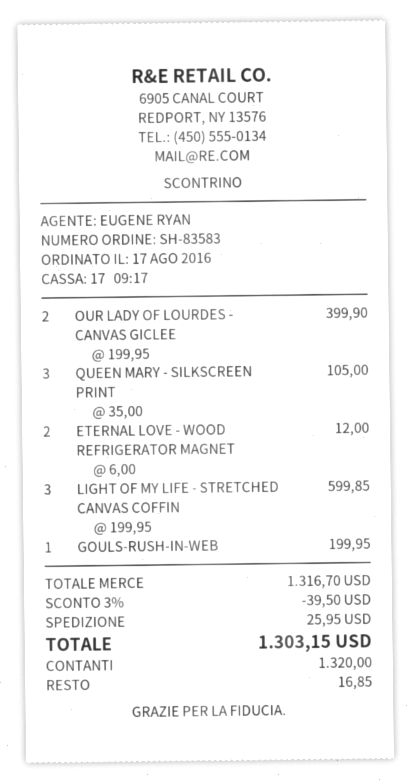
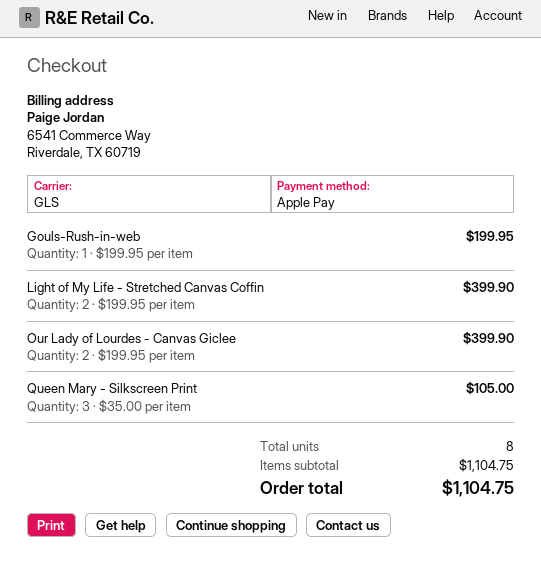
payment method: cash -> Apple Pay
ETERNAL LOVE - WOOD REFRIGERATOR MAGNET: 2 x 6.00 = 12.00 -> none
LIGHT OF MY LIFE - STRETCHED CANVAS COFFIN: 3 x 199.95 = 599.85 -> 2 x 199.95 = 399.90
subtotal: 1316.70 -> 1104.75
discount: 3% = 39.50 -> none
shipping: 25.95 -> none
total: 1303.15 -> 1104.75

